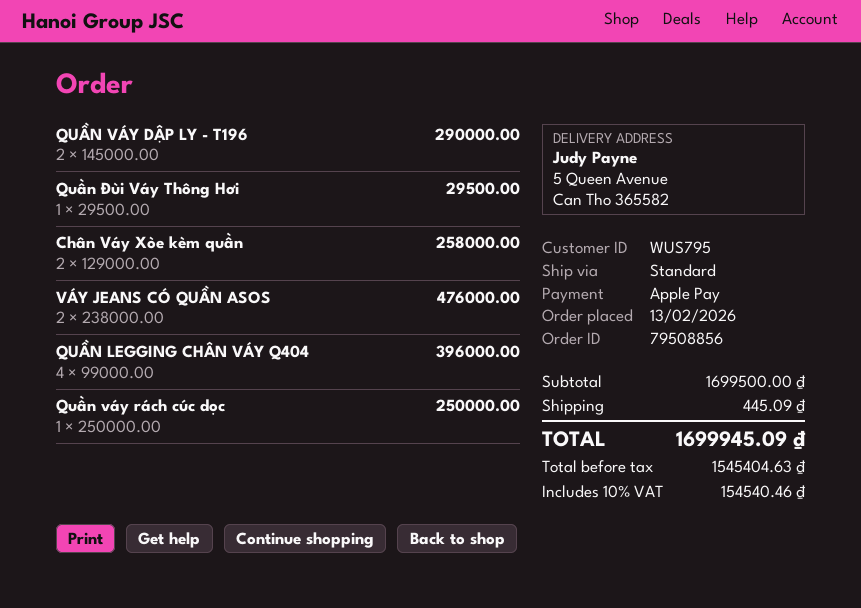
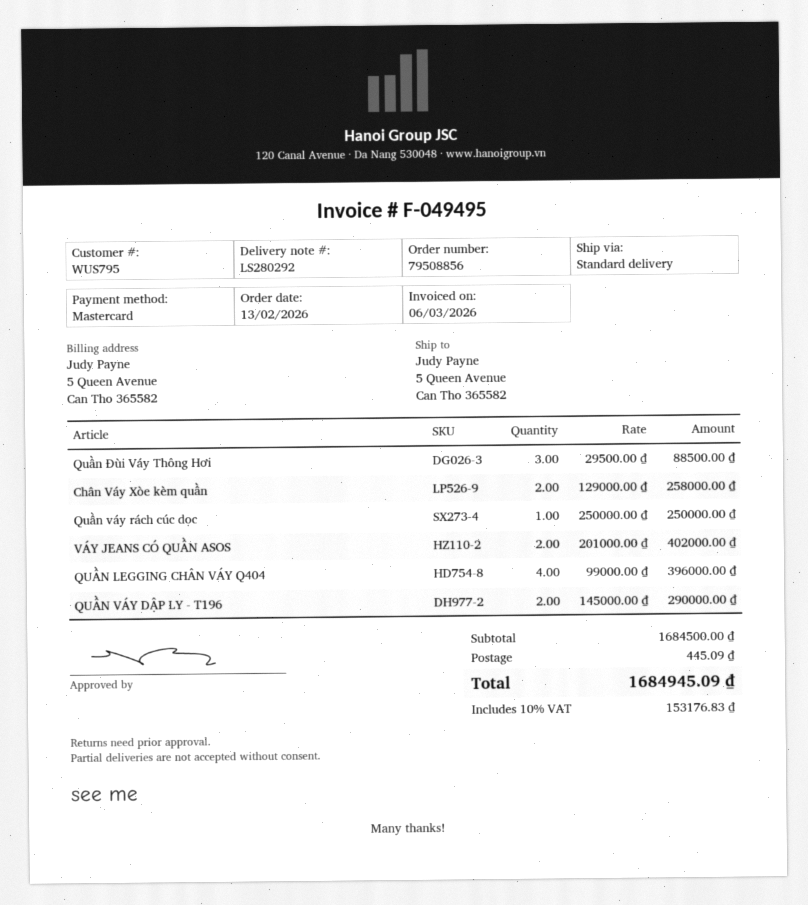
payment method: Apple Pay -> Mastercard
Quần Đùi Váy Thông Hơi: 1 x 29500.00 = 29500.00 -> 3 x 29500.00 = 88500.00
VÁY JEANS CÓ QUẦN ASOS: 2 x 238000.00 = 476000.00 -> 2 x 201000.00 = 402000.00
subtotal: 1699500.00 -> 1684500.00
tax: 10% = 154540.46 -> 10% = 153176.83
total: 1699945.09 -> 1684945.09

